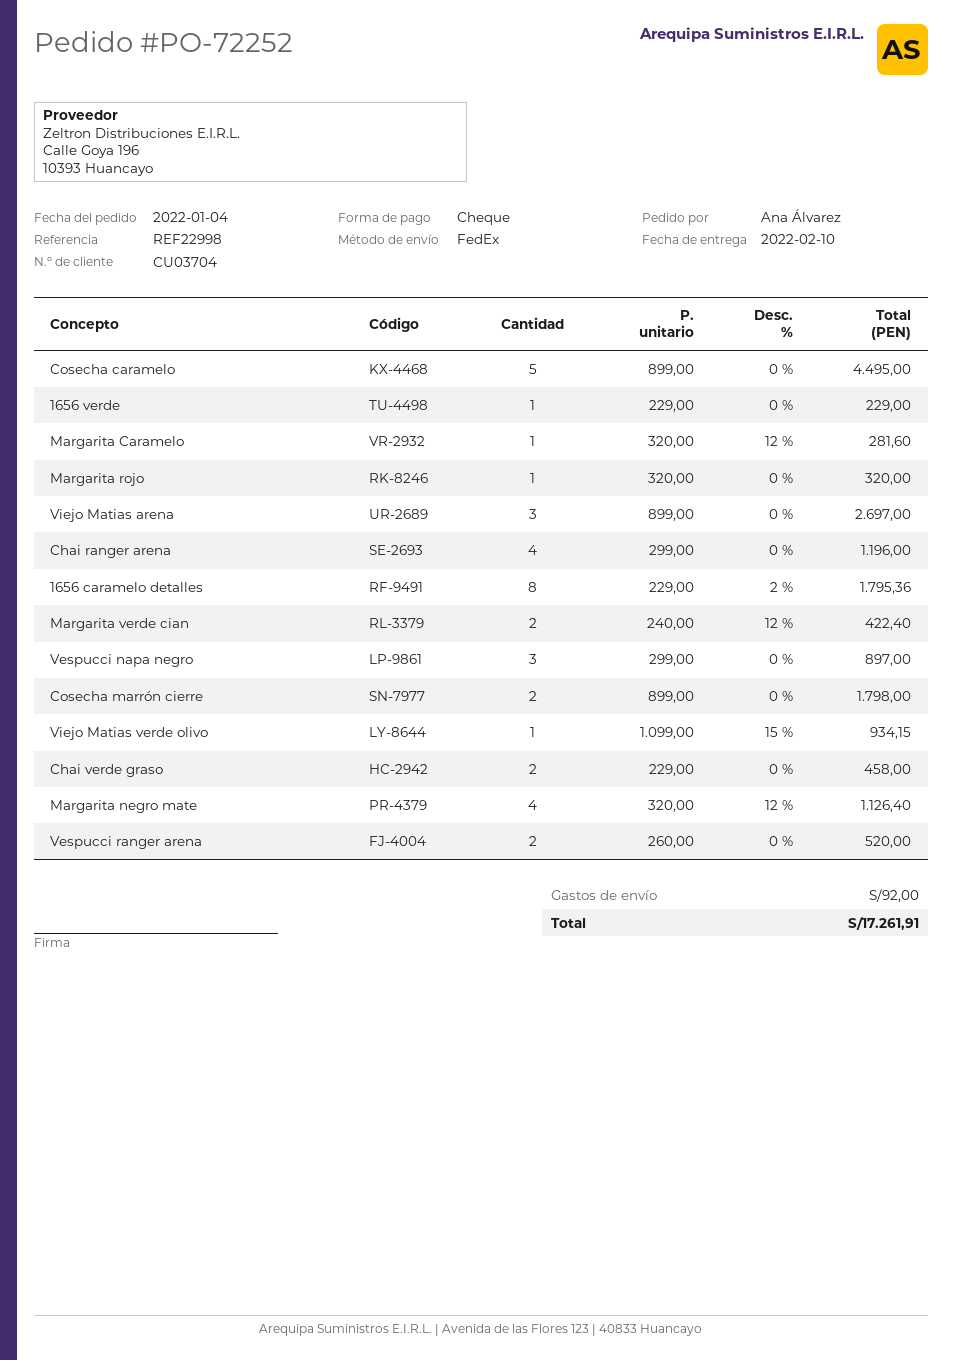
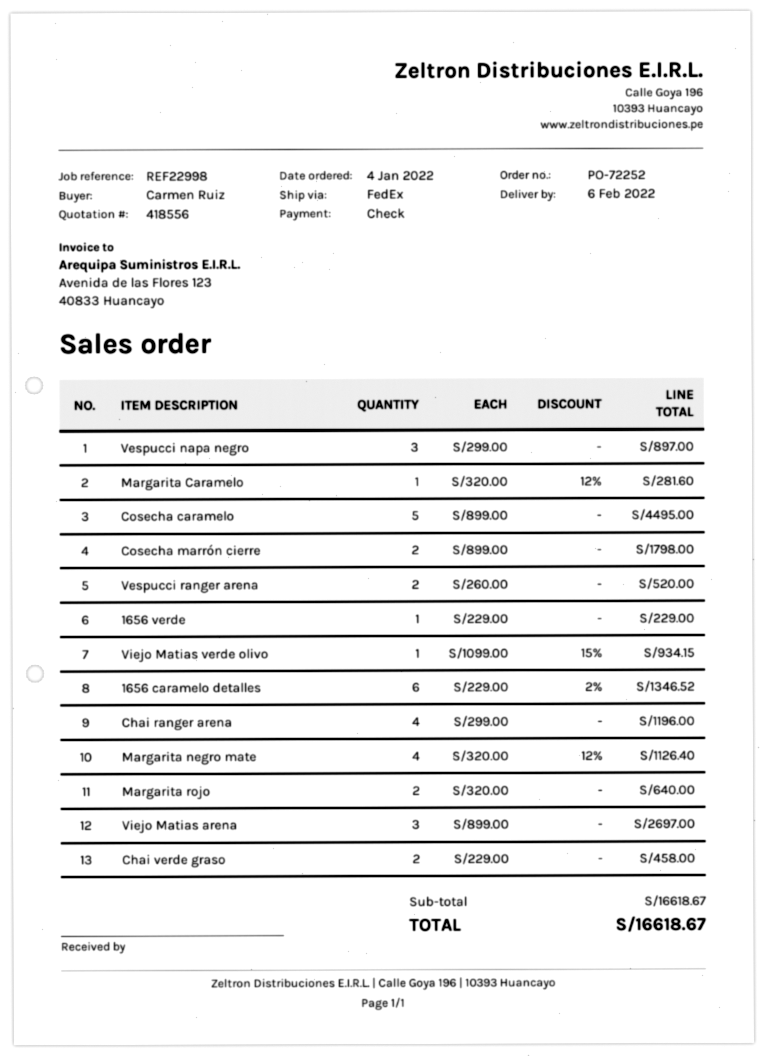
delivery date: 2022-02-10 -> 2022-02-06
ordered by: Ana Álvarez -> Carmen Ruiz
Margarita rojo: 1 x 320.00 = 320.00 -> 2 x 320.00 = 640.00
1656 caramelo detalles: 8 x 229.00 - 2% = 1795.36 -> 6 x 229.00 - 2% = 1346.52
Margarita verde cian: 2 x 240.00 - 12% = 422.40 -> none
shipping: 92.00 -> none
total: 17261.91 -> 16618.67

